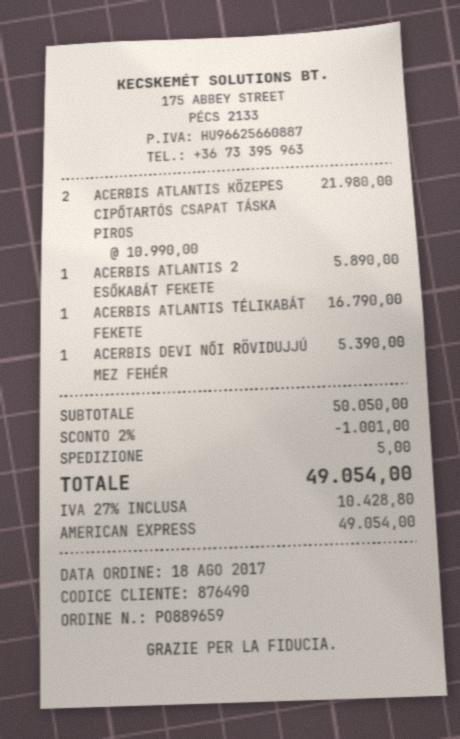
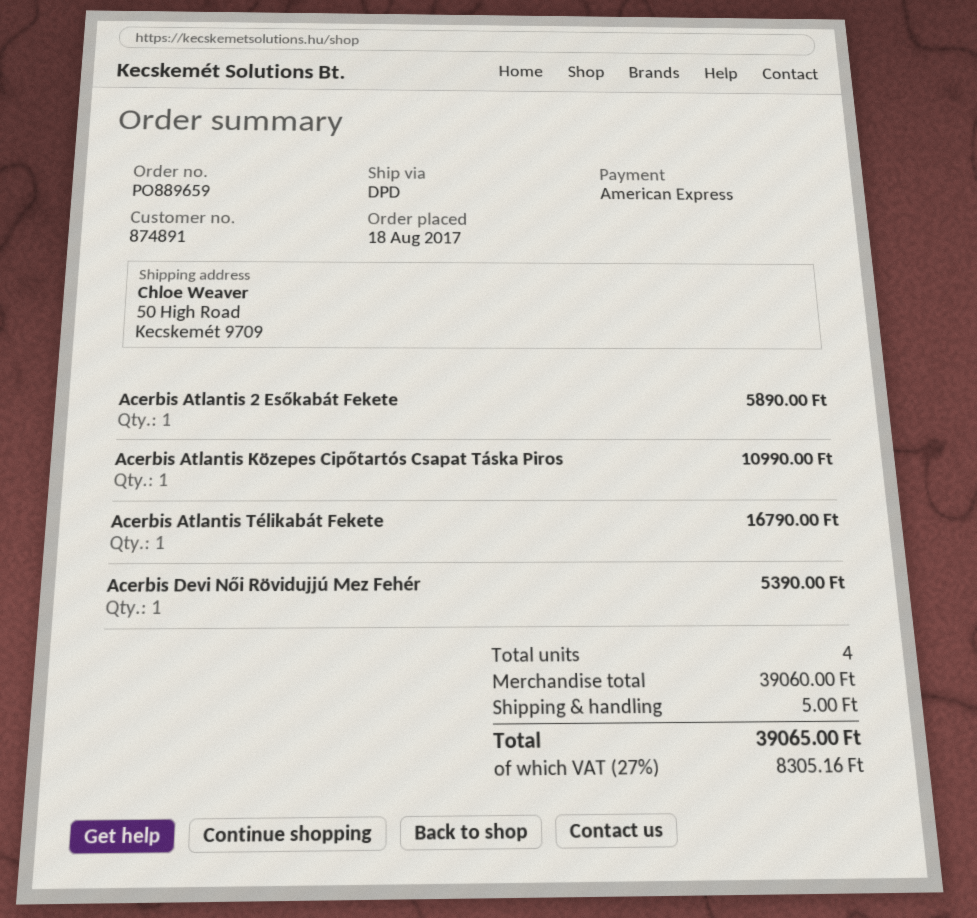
customer number: 876490 -> 874891
ACERBIS ATLANTIS KÖZEPES CIPŐTARTÓS CSAPAT TÁSKA PIROS: 2 for 21980.00 -> 1 for 10990.00
subtotal: 50050.00 -> 39060.00
discount: 2% = 1001.00 -> none
tax: 27% = 10428.80 -> 27% = 8305.16
total: 49054.00 -> 39065.00

